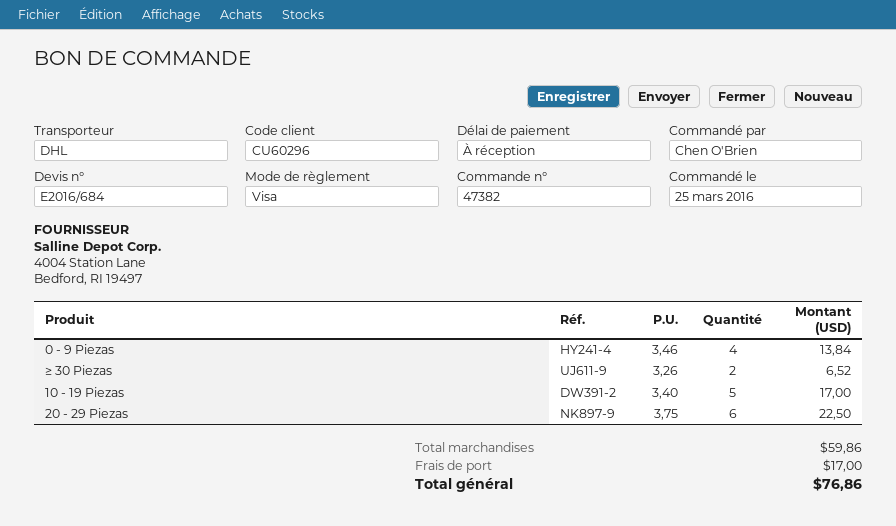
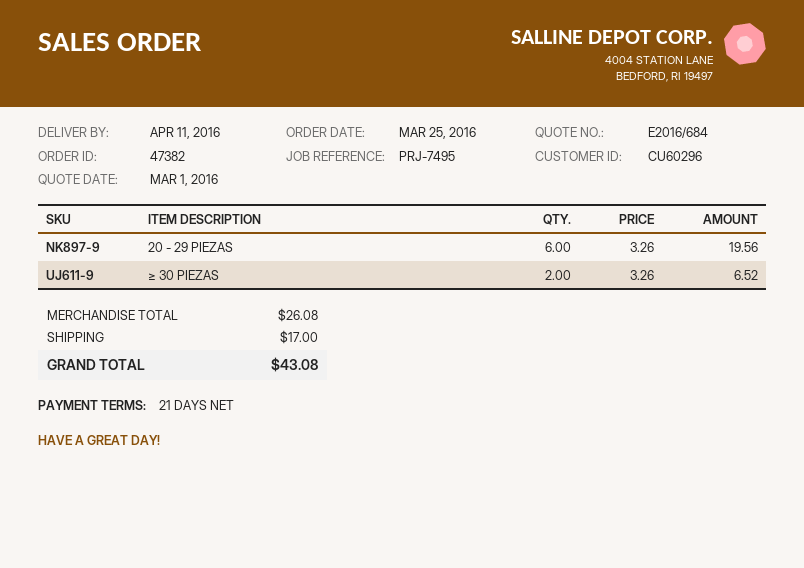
payment terms: on receipt -> 21 days
0 - 9 Piezas: 4 x 3.46 = 13.84 -> none
10 - 19 Piezas: 5 x 3.40 = 17.00 -> none
20 - 29 Piezas: 6 x 3.75 = 22.50 -> 6 x 3.26 = 19.56
subtotal: 59.86 -> 26.08
total: 76.86 -> 43.08

